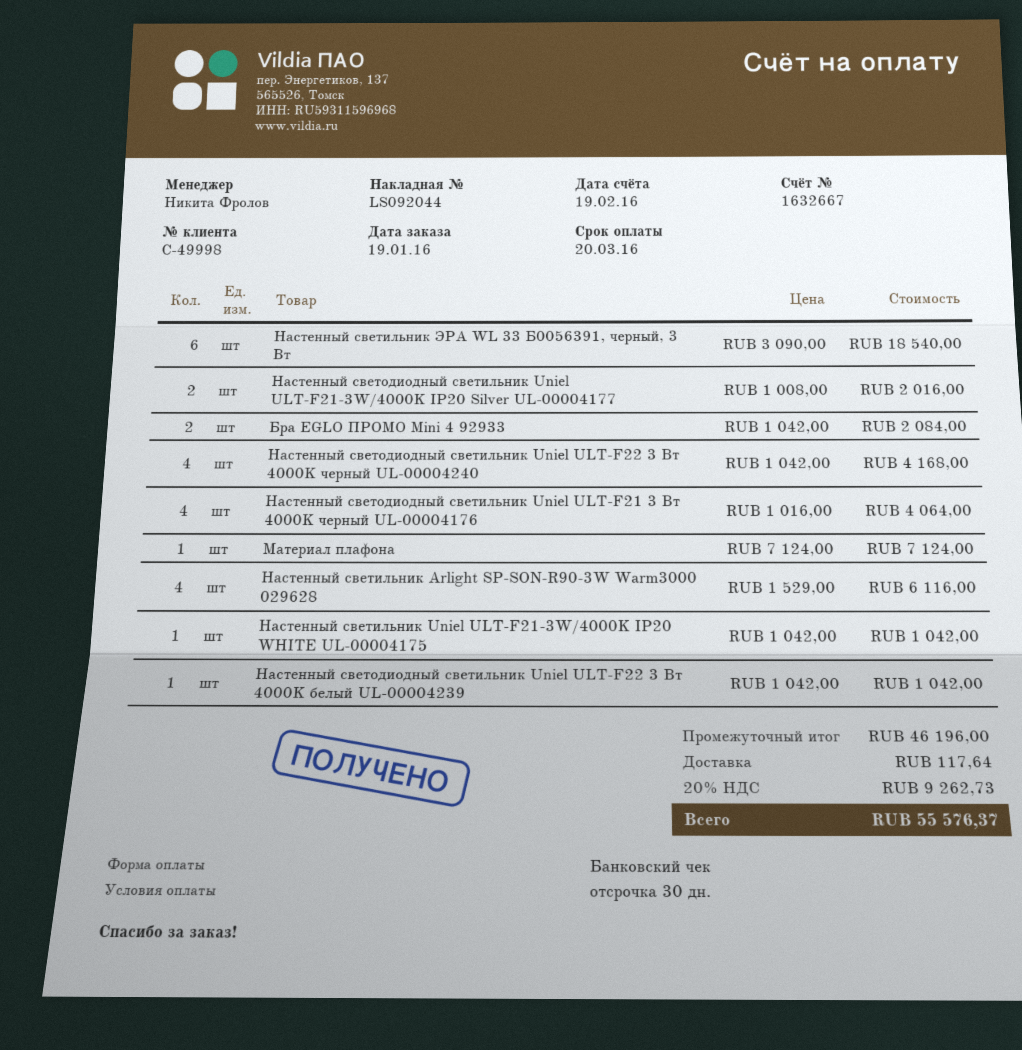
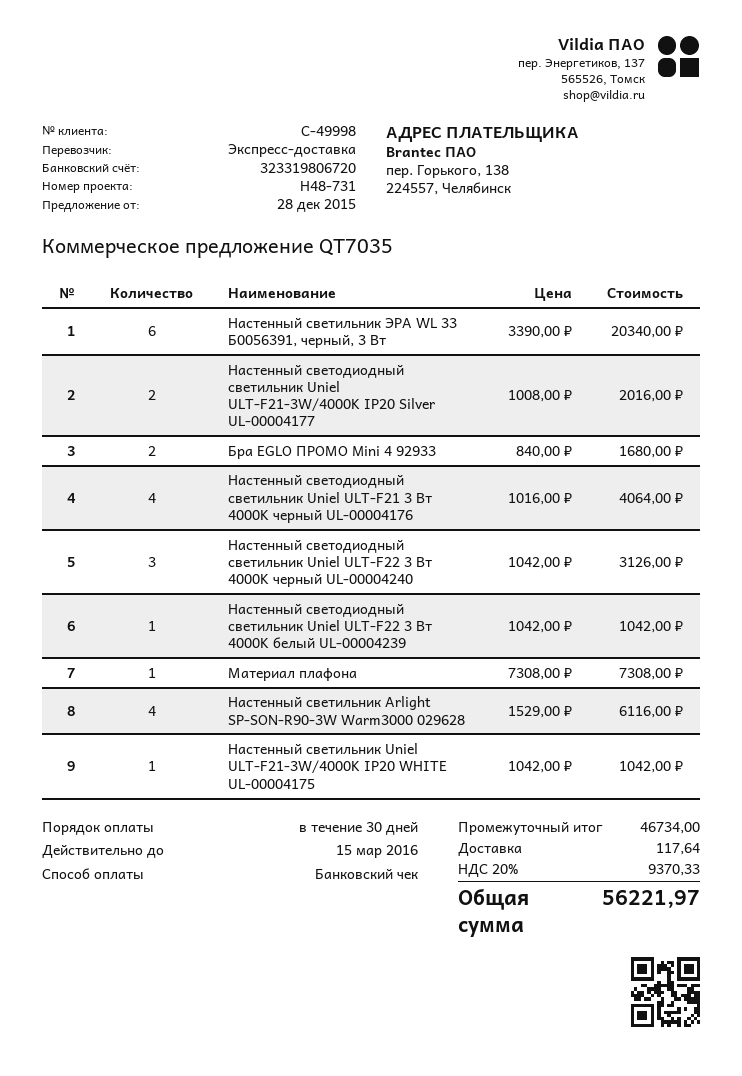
Настенный светильник ЭРА WL 33 Б0056391, черный, 3 Вт: 6 x 3090.00 = 18540.00 -> 6 x 3390.00 = 20340.00
Бра EGLO ПРОМО Mini 4 92933: 2 x 1042.00 = 2084.00 -> 2 x 840.00 = 1680.00
Настенный светодиодный светильник Uniel ULT-F22 3 Вт 4000K черный UL-00004240: 4 x 1042.00 = 4168.00 -> 3 x 1042.00 = 3126.00
Материал плафона: 1 x 7124.00 = 7124.00 -> 1 x 7308.00 = 7308.00
subtotal: 46196.00 -> 46734.00
tax: 20% = 9262.73 -> 20% = 9370.33
total: 55576.37 -> 56221.97

